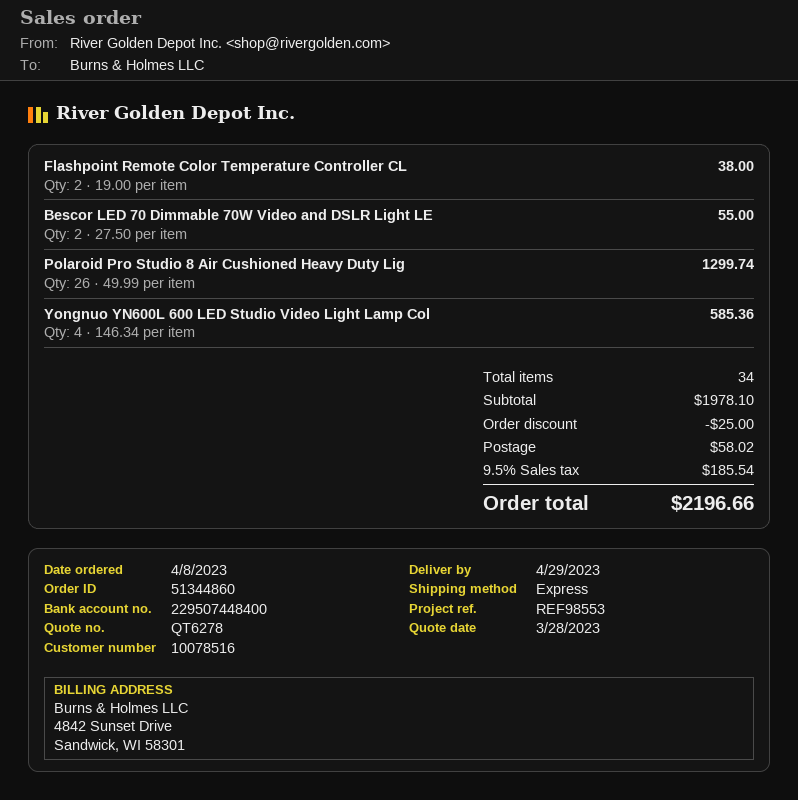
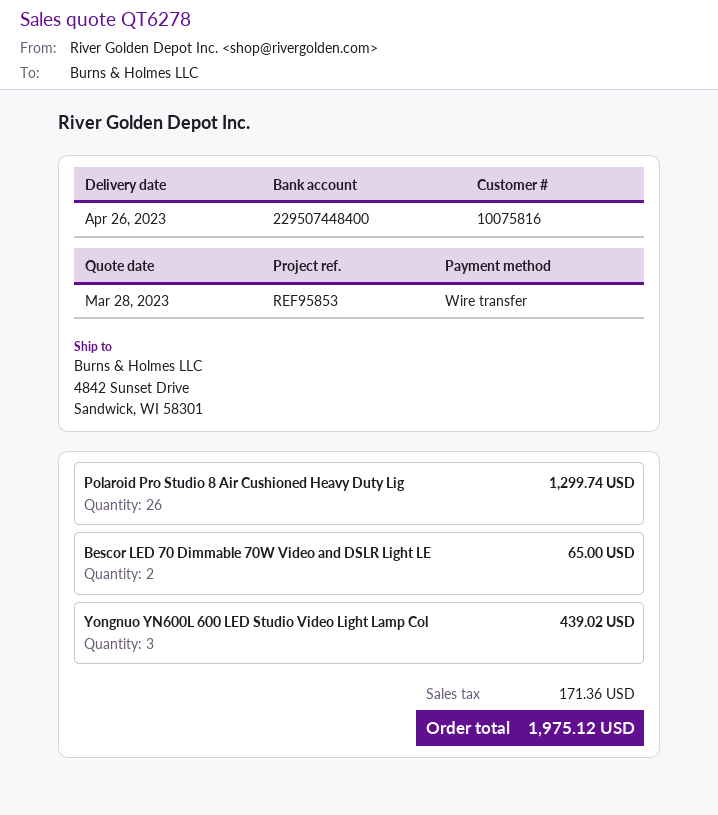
delivery date: 2023-04-29 -> 2023-04-26
customer number: 10078516 -> 10075816
reference: REF98553 -> REF95853
Flashpoint Remote Color Temperature Controller CL: 2 for 38.00 -> none
Bescor LED 70 Dimmable 70W Video and DSLR Light LE: 2 for 55.00 -> 2 for 65.00
Yongnuo YN600L 600 LED Studio Video Light Lamp Col: 4 for 585.36 -> 3 for 439.02
discount: 25.00 -> none
shipping: 58.02 -> none
tax: 185.54 -> 171.36
total: 2196.66 -> 1975.12

